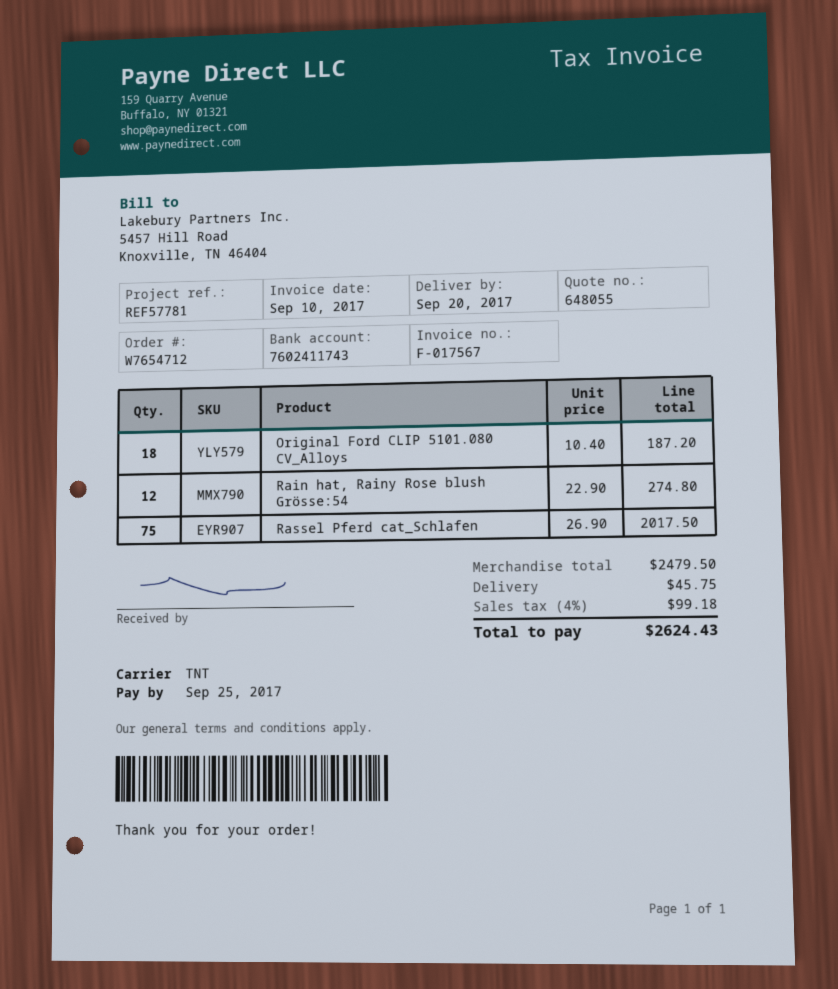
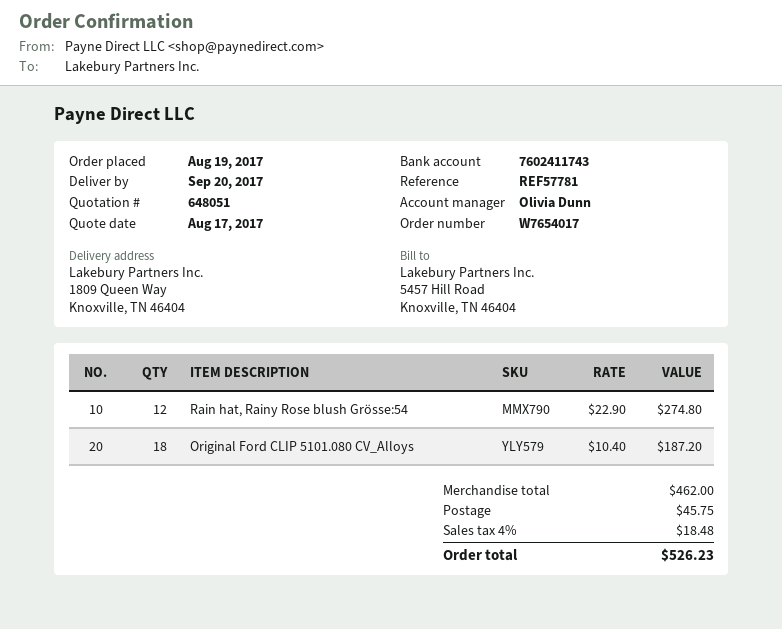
quote number: 648055 -> 648051
order number: W7654712 -> W7654017
Rassel Pferd cat_Schlafen: 75 x 26.90 = 2017.50 -> none
subtotal: 2479.50 -> 462.00
tax: 4% = 99.18 -> 4% = 18.48
total: 2624.43 -> 526.23

